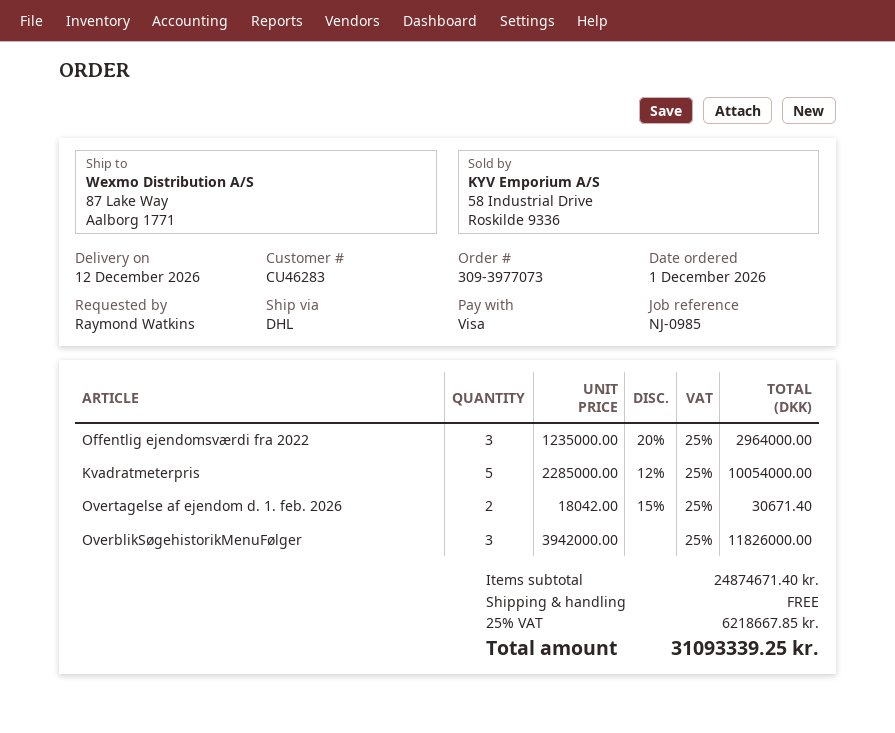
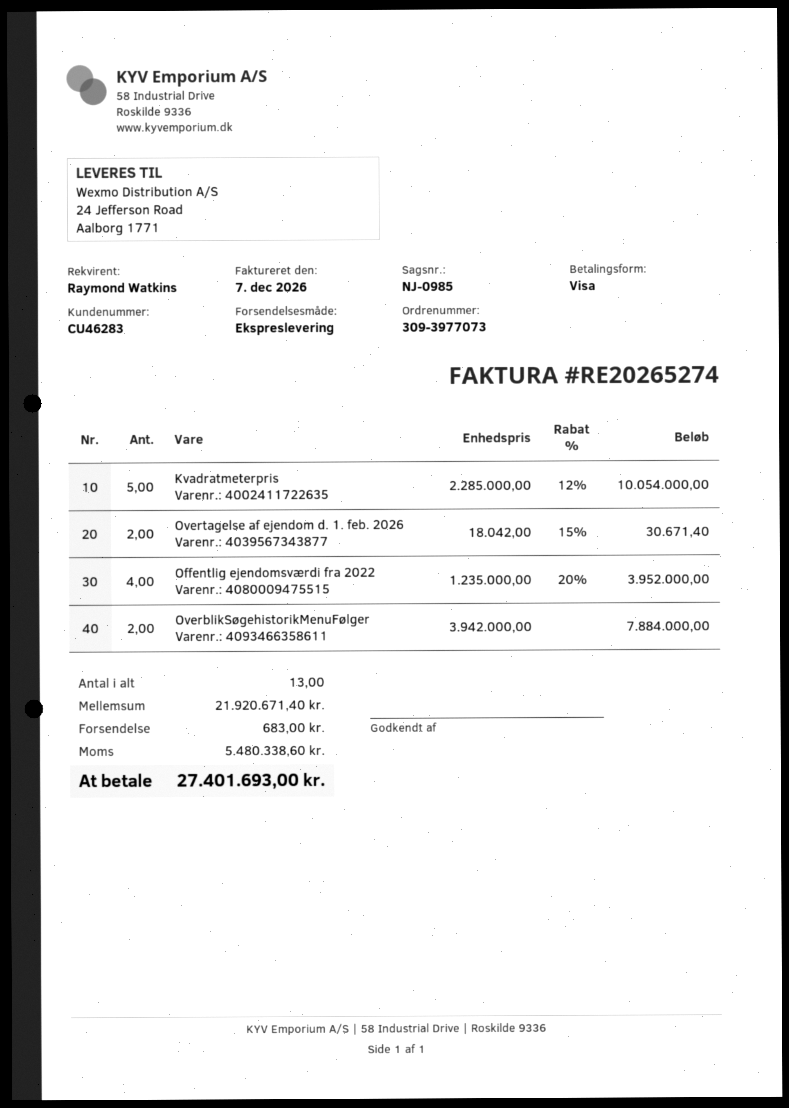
shipping method: DHL -> express
ship to: 87 Lake Way, Aalborg 1771 -> 24 Jefferson Road, Aalborg 1771
Offentlig ejendomsværdi fra 2022: 3 x 1235000.00 - 20% = 2964000.00 -> 4 x 1235000.00 - 20% = 3952000.00
OverblikSøgehistorikMenuFølger: 3 x 3942000.00 = 11826000.00 -> 2 x 3942000.00 = 7884000.00
subtotal: 24874671.40 -> 21920671.40
shipping: 0.00 -> 683.00
tax: 6218667.85 -> 5480338.60
total: 31093339.25 -> 27401693.00

